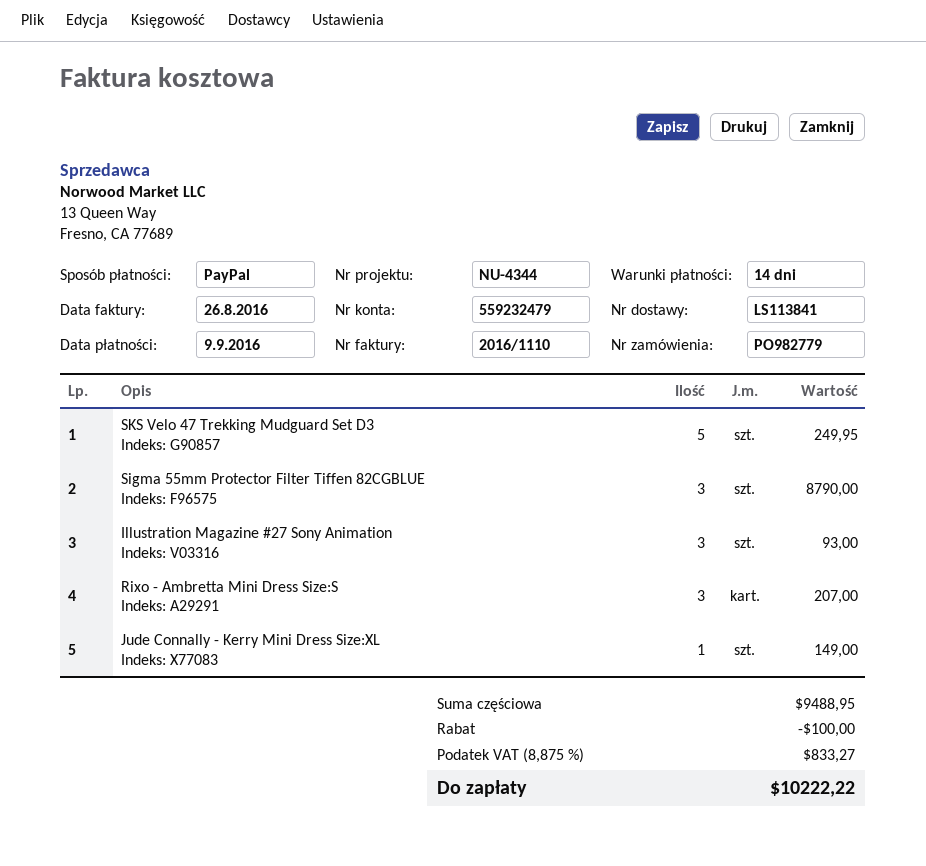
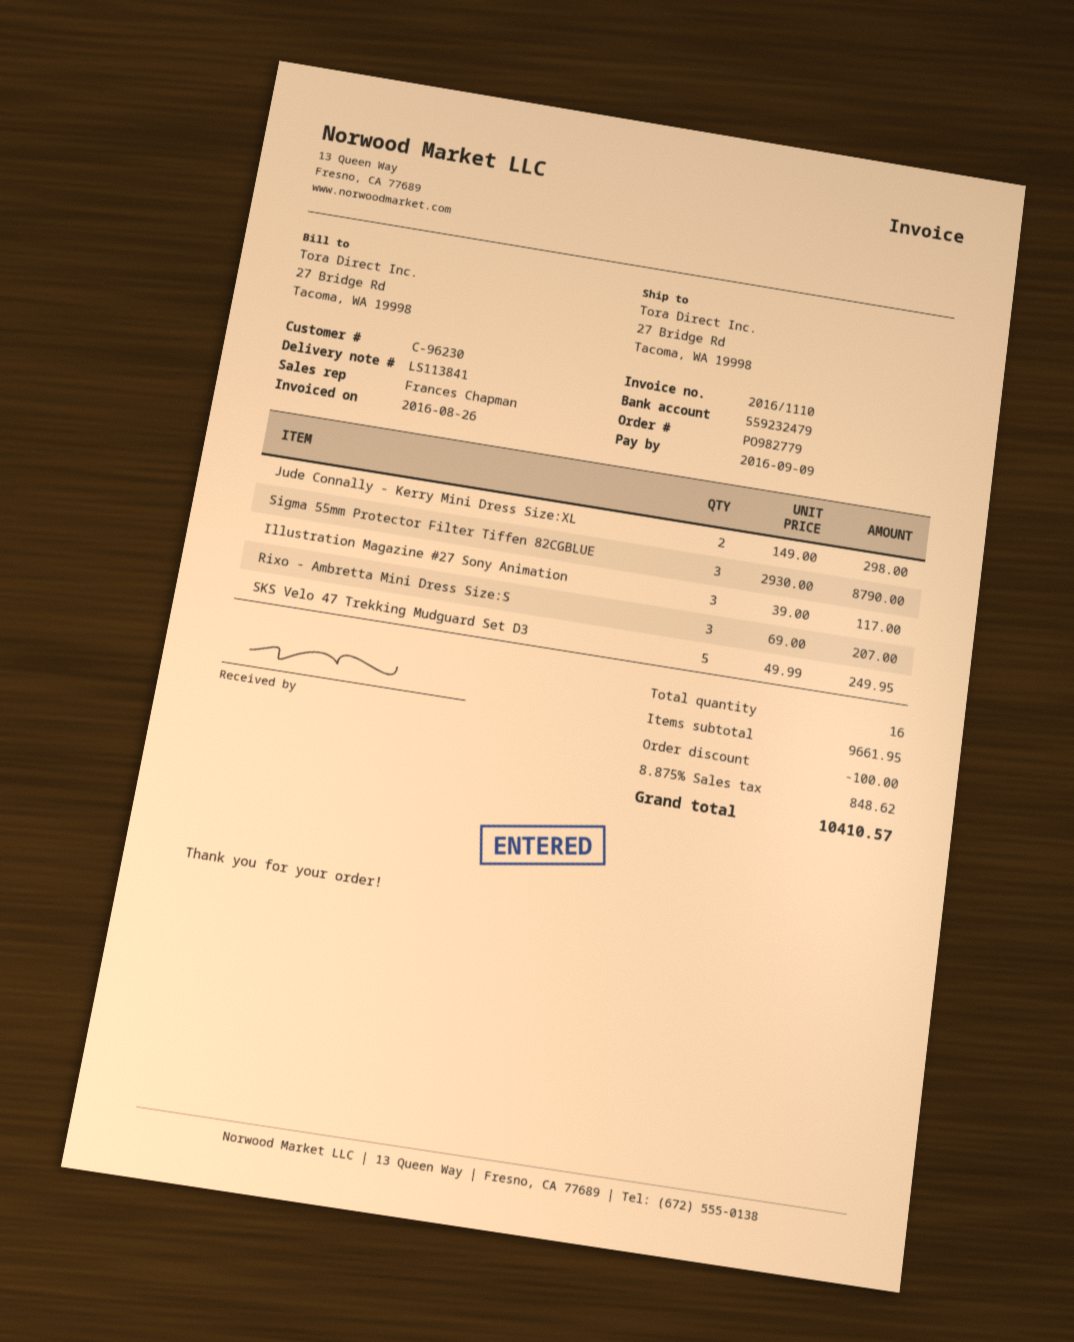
Illustration Magazine #27 Sony Animation: 3 for 93.00 -> 3 for 117.00
Jude Connally - Kerry Mini Dress Size:XL: 1 for 149.00 -> 2 for 298.00
subtotal: 9488.95 -> 9661.95
tax: 8.875% = 833.27 -> 8.875% = 848.62
total: 10222.22 -> 10410.57

